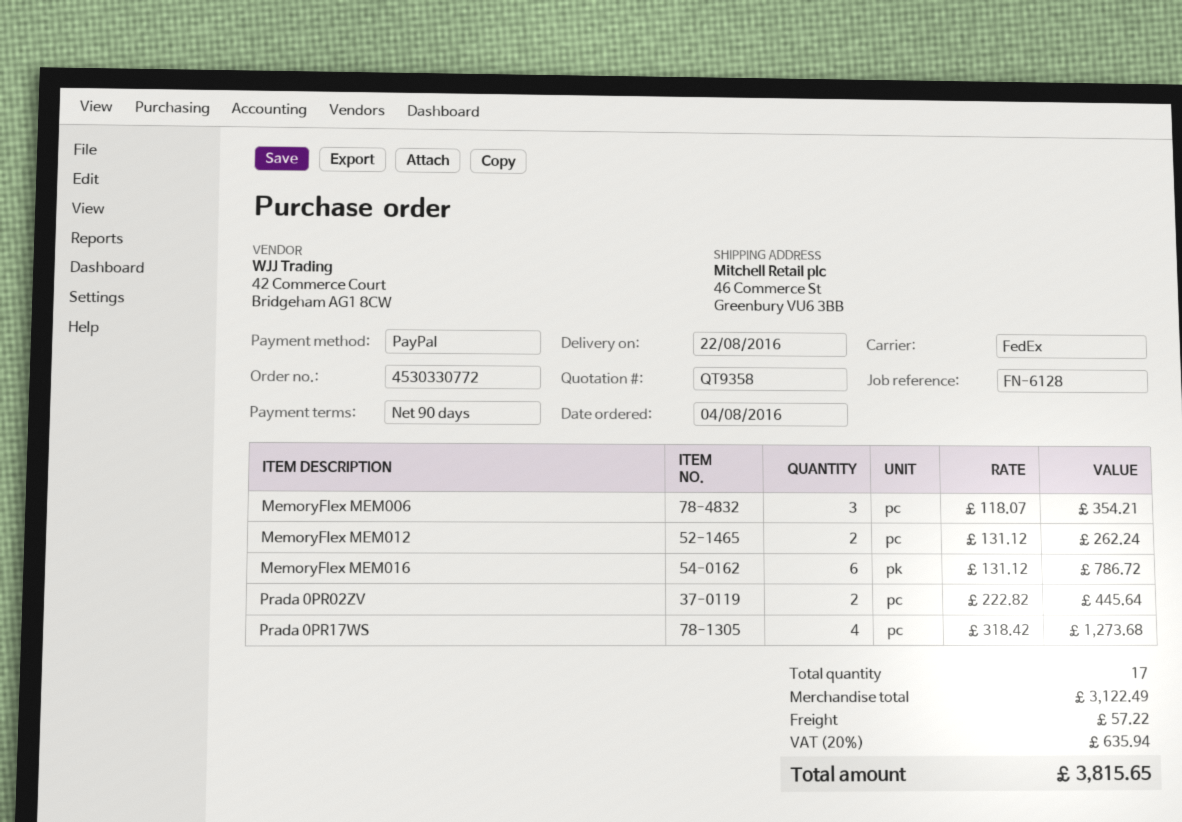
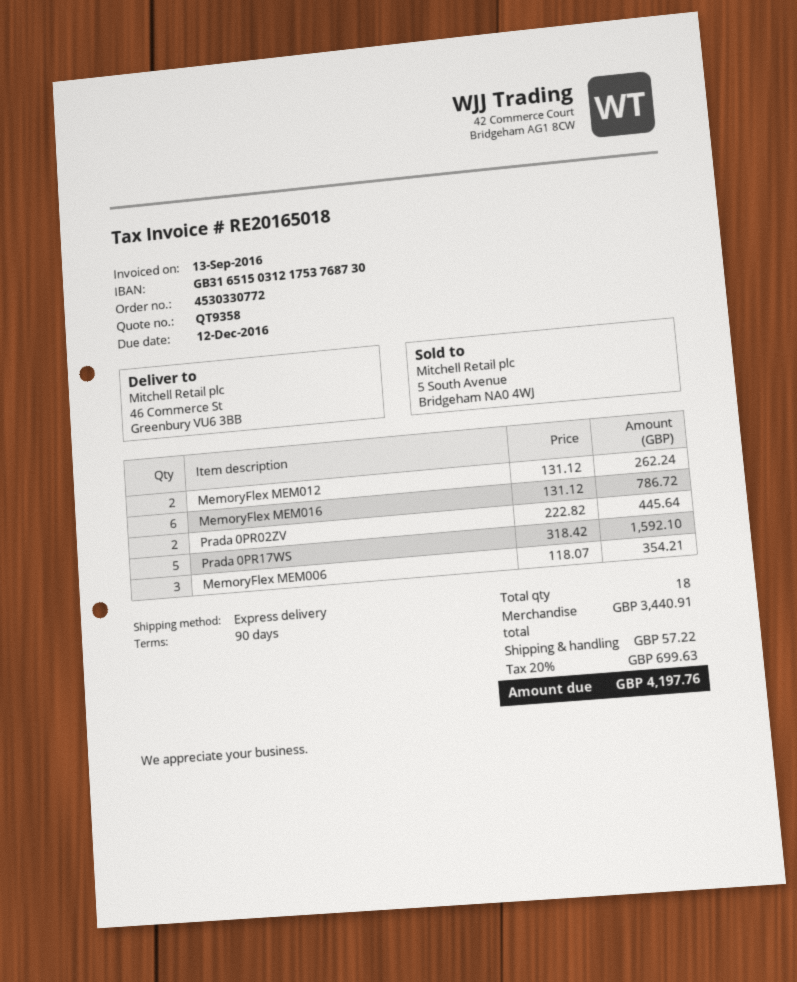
shipping method: FedEx -> express
Prada 0PR17WS: 4 x 318.42 = 1273.68 -> 5 x 318.42 = 1592.10
total quantity: 17 -> 18
subtotal: 3122.49 -> 3440.91
tax: 20% = 635.94 -> 20% = 699.63
total: 3815.65 -> 4197.76

